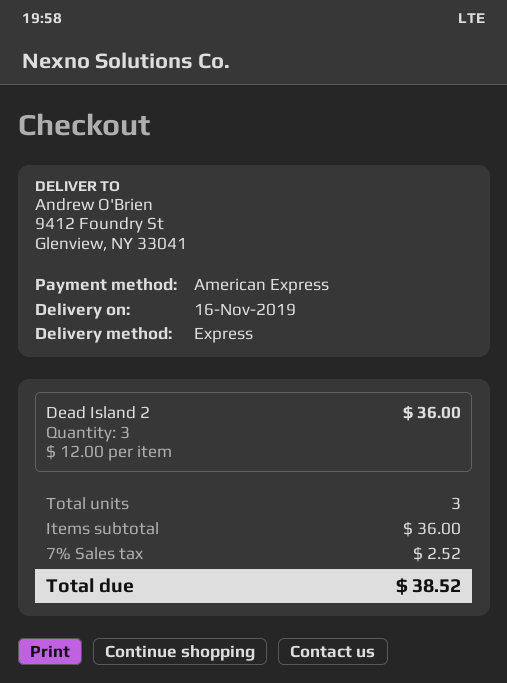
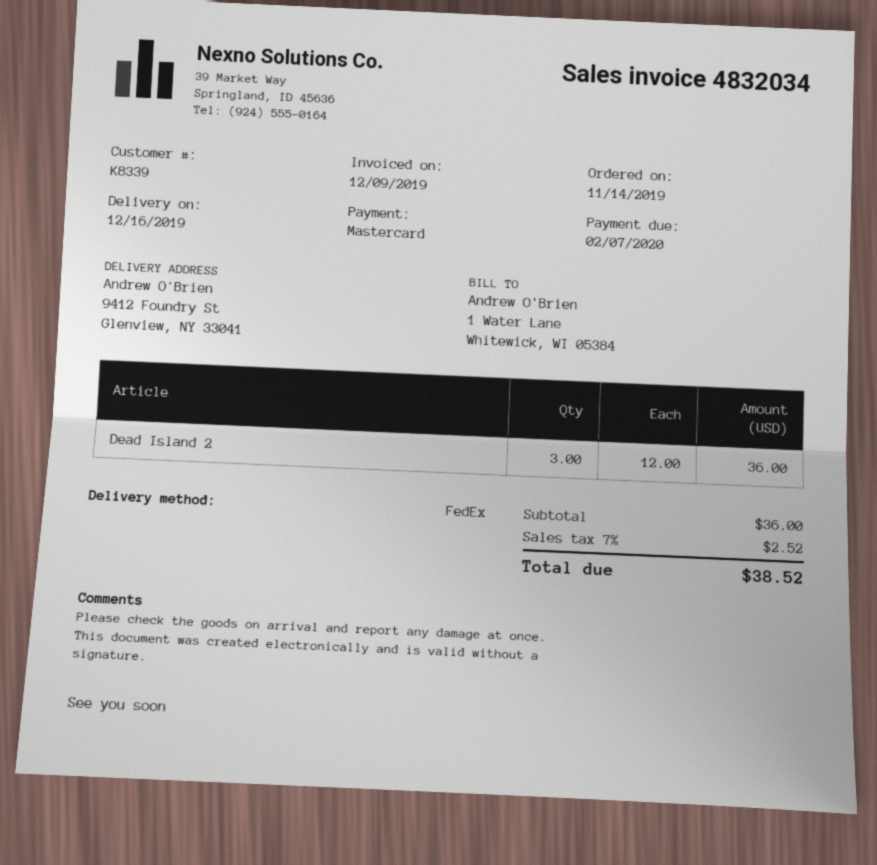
delivery date: 2019-11-16 -> 2019-12-16
payment method: American Express -> Mastercard
shipping method: express -> FedEx

